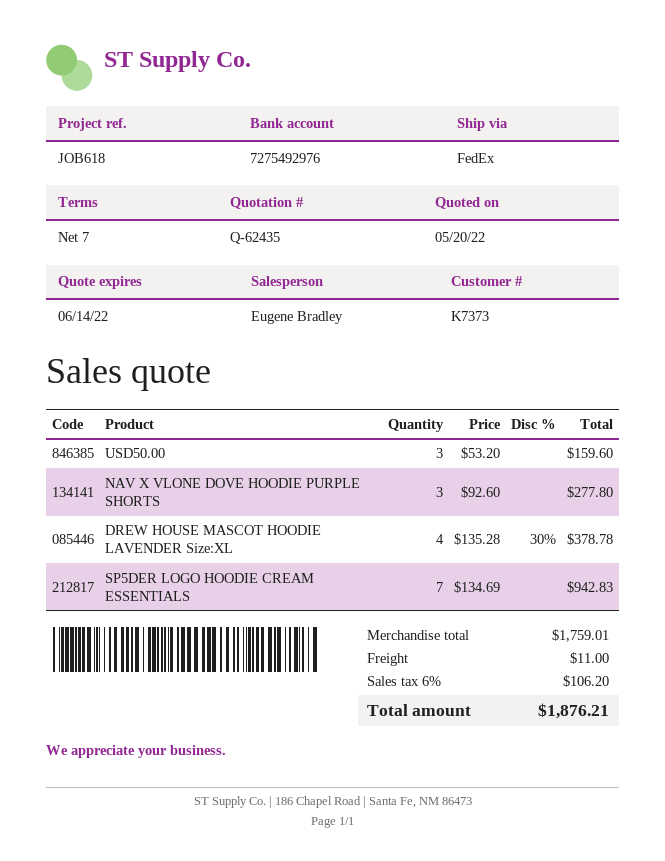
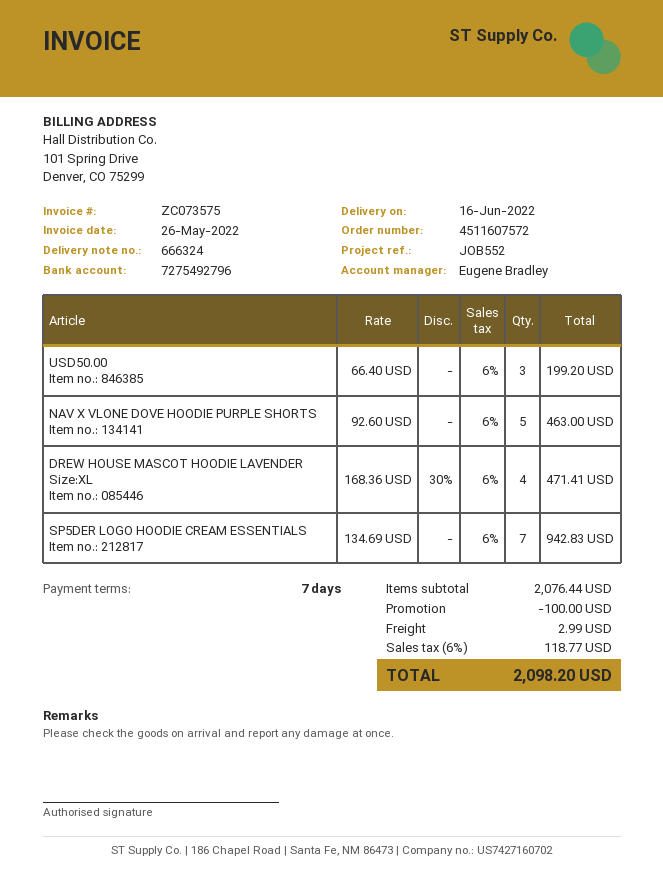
reference: JOB618 -> JOB552
bank account: 7275492976 -> 7275492796
USD50.00: 3 x 53.20 = 159.60 -> 3 x 66.40 = 199.20
NAV X VLONE DOVE HOODIE PURPLE SHORTS: 3 x 92.60 = 277.80 -> 5 x 92.60 = 463.00
DREW HOUSE MASCOT HOODIE LAVENDER Size:XL: 4 x 135.28 - 30% = 378.78 -> 4 x 168.36 - 30% = 471.41
subtotal: 1759.01 -> 2076.44
discount: none -> 100.00
shipping: 11.00 -> 2.99
tax: 6% = 106.20 -> 6% = 118.77
total: 1876.21 -> 2098.20

